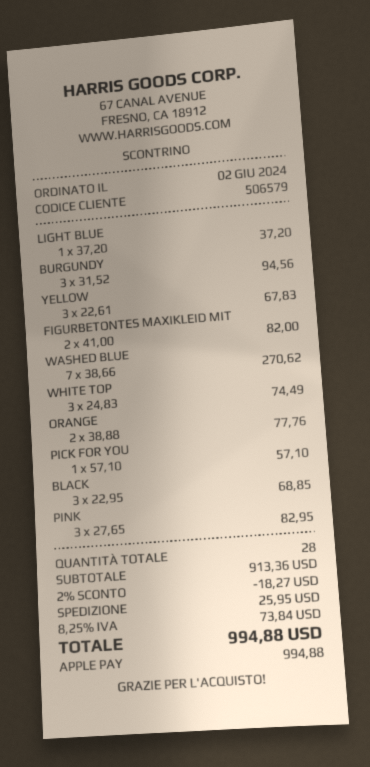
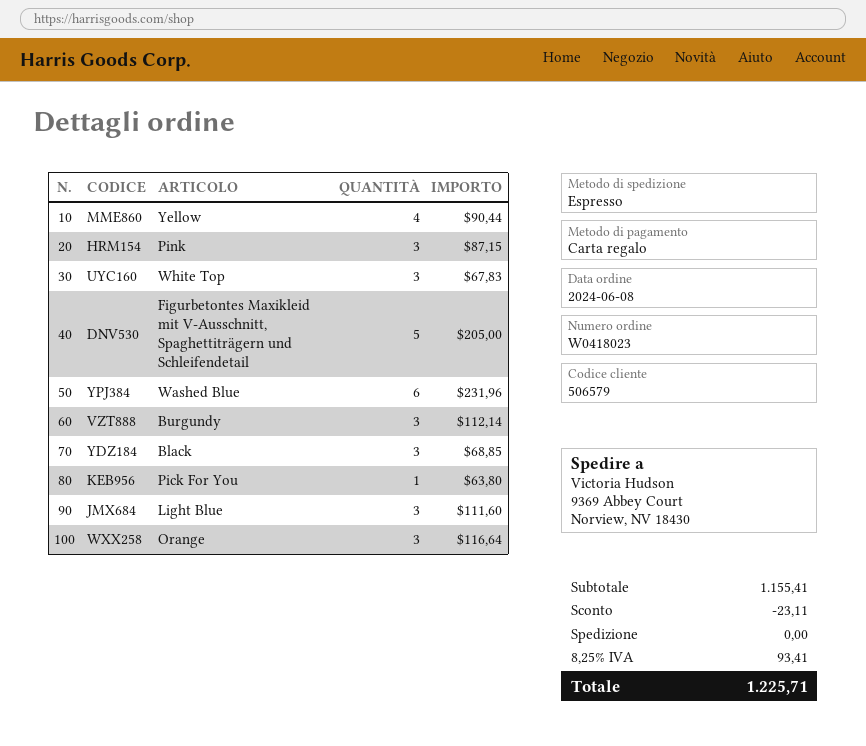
order date: 2024-06-02 -> 2024-06-08
payment method: Apple Pay -> gift card
LIGHT BLUE: 1 for 37.20 -> 3 for 111.60
BURGUNDY: 3 for 94.56 -> 3 for 112.14
YELLOW: 3 for 67.83 -> 4 for 90.44
FIGURBETONTES MAXIKLEID MIT: 2 for 82.00 -> 5 for 205.00
WASHED BLUE: 7 for 270.62 -> 6 for 231.96
WHITE TOP: 3 for 74.49 -> 3 for 67.83
ORANGE: 2 for 77.76 -> 3 for 116.64
PICK FOR YOU: 1 for 57.10 -> 1 for 63.80
PINK: 3 for 82.95 -> 3 for 87.15
subtotal: 913.36 -> 1155.41
discount: 18.27 -> 23.11
shipping: 25.95 -> 0.00
tax: 8.25% = 73.84 -> 8.25% = 93.41
total: 994.88 -> 1225.71

